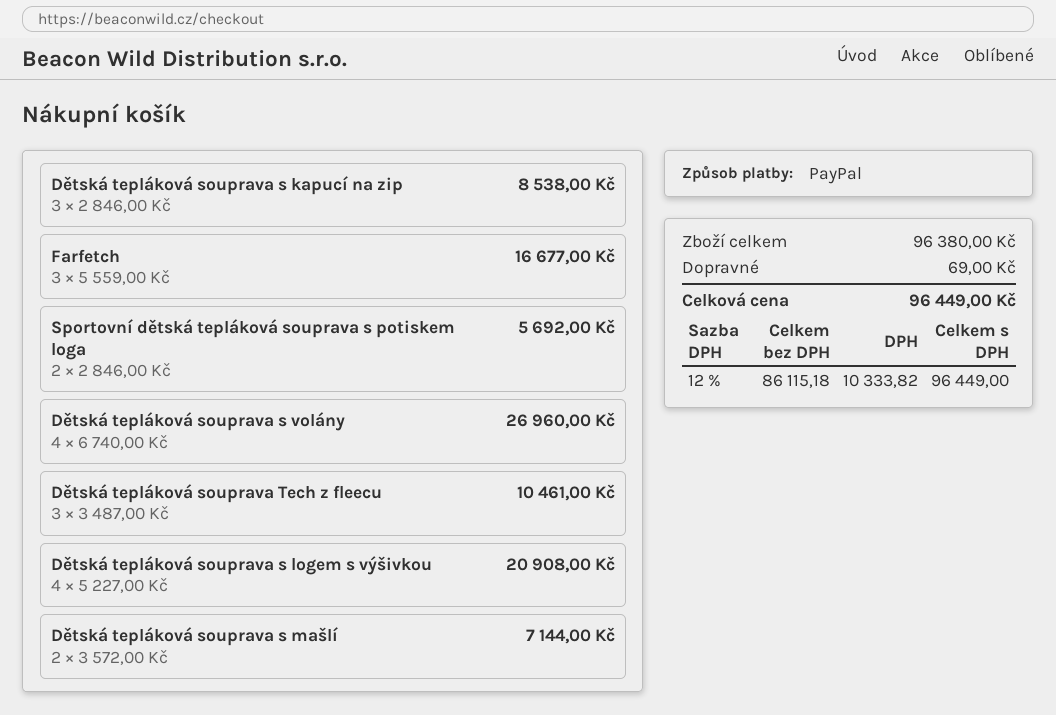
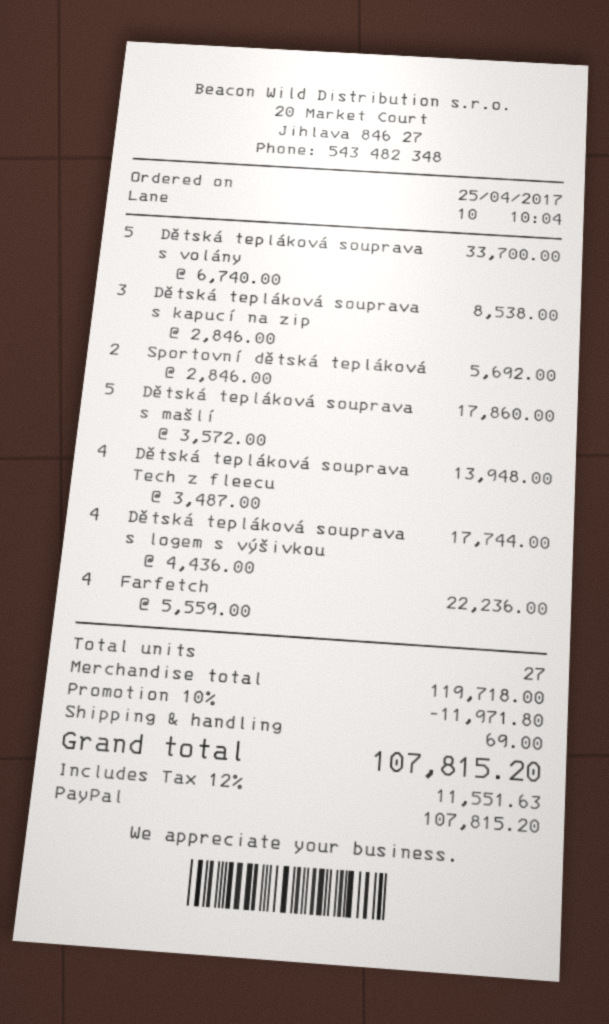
Farfetch: 3 x 5559.00 = 16677.00 -> 4 x 5559.00 = 22236.00
Dětská tepláková souprava s volány: 4 x 6740.00 = 26960.00 -> 5 x 6740.00 = 33700.00
Dětská tepláková souprava Tech z fleecu: 3 x 3487.00 = 10461.00 -> 4 x 3487.00 = 13948.00
Dětská tepláková souprava s logem s výšivkou: 4 x 5227.00 = 20908.00 -> 4 x 4436.00 = 17744.00
Dětská tepláková souprava s mašlí: 2 x 3572.00 = 7144.00 -> 5 x 3572.00 = 17860.00
subtotal: 96380.00 -> 119718.00
discount: none -> 10% = 11971.80
tax: 12% = 10333.82 -> 12% = 11551.63
total: 96449.00 -> 107815.20

